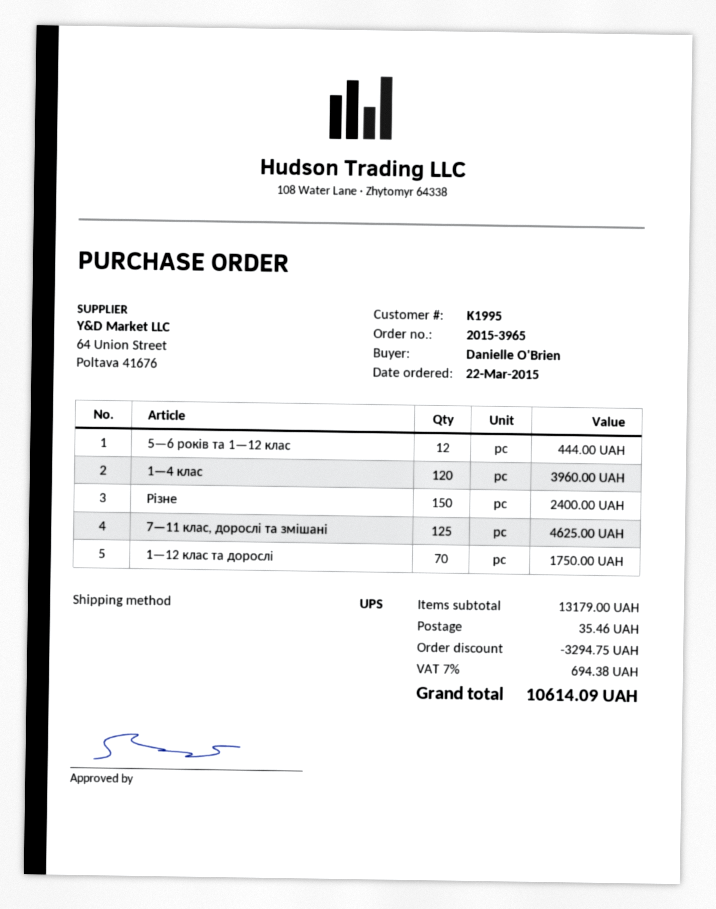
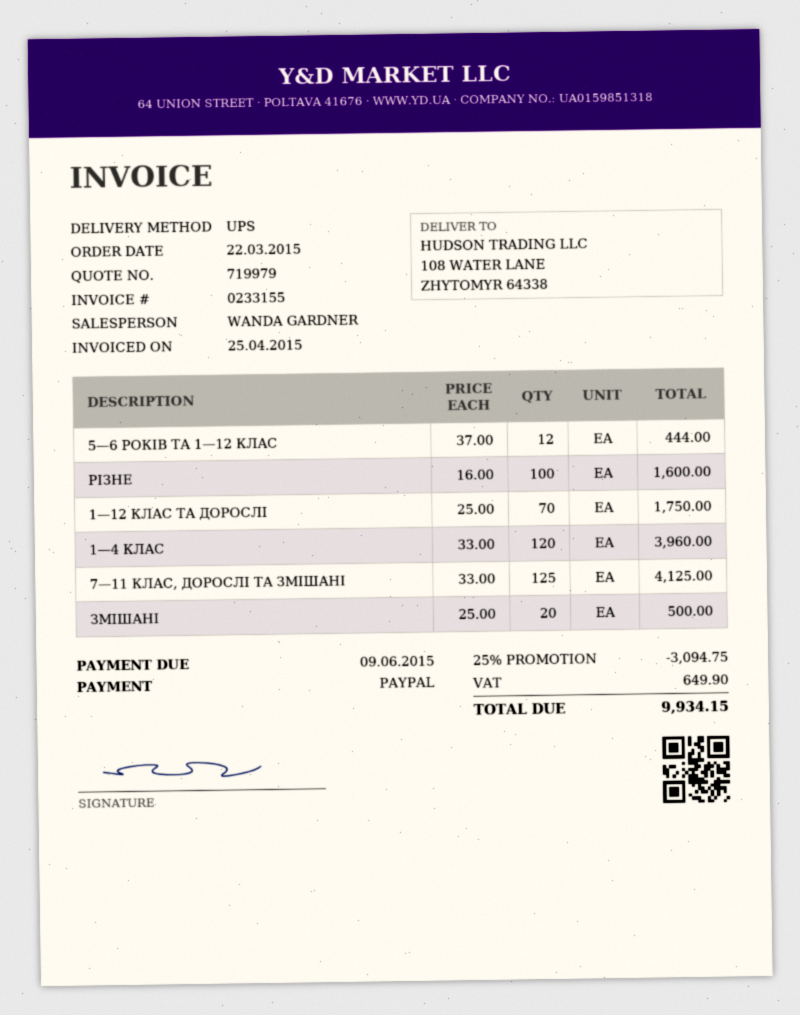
Різне: 150 for 2400.00 -> 100 for 1600.00
7—11 клас, дорослі та змішані: 125 for 4625.00 -> 125 for 4125.00
ЗМІШАНІ: none -> 20 for 500.00
discount: 3294.75 -> 3094.75
shipping: 35.46 -> none
tax: 694.38 -> 649.90
total: 10614.09 -> 9934.15

